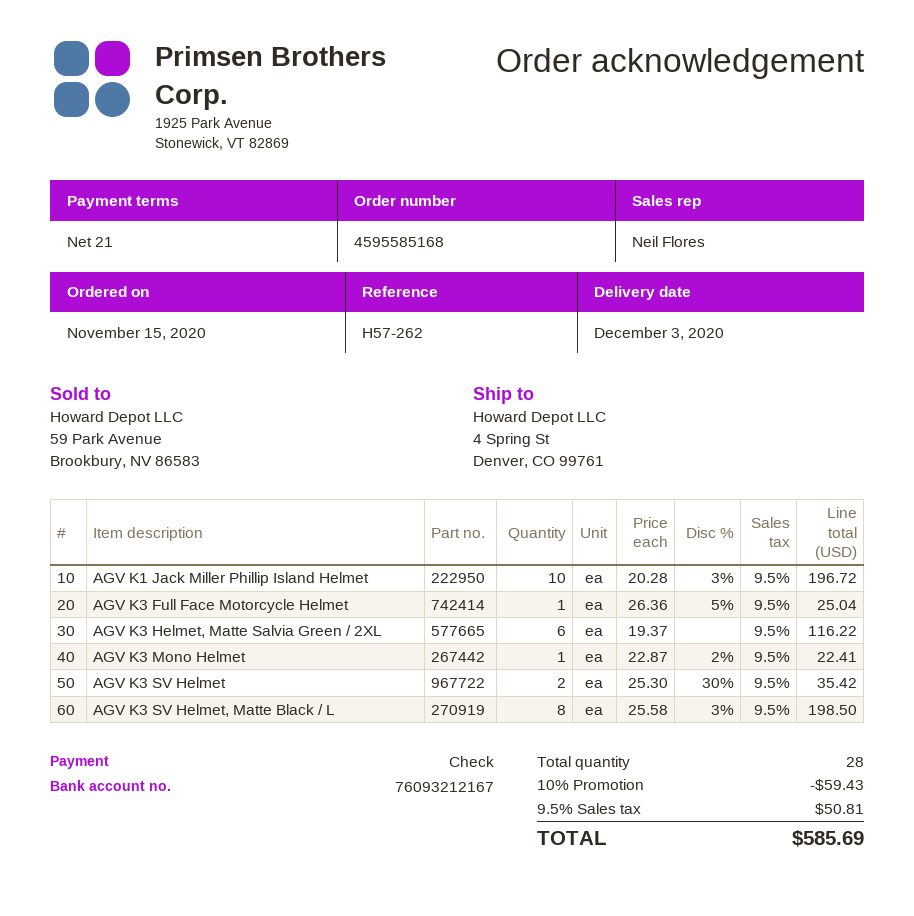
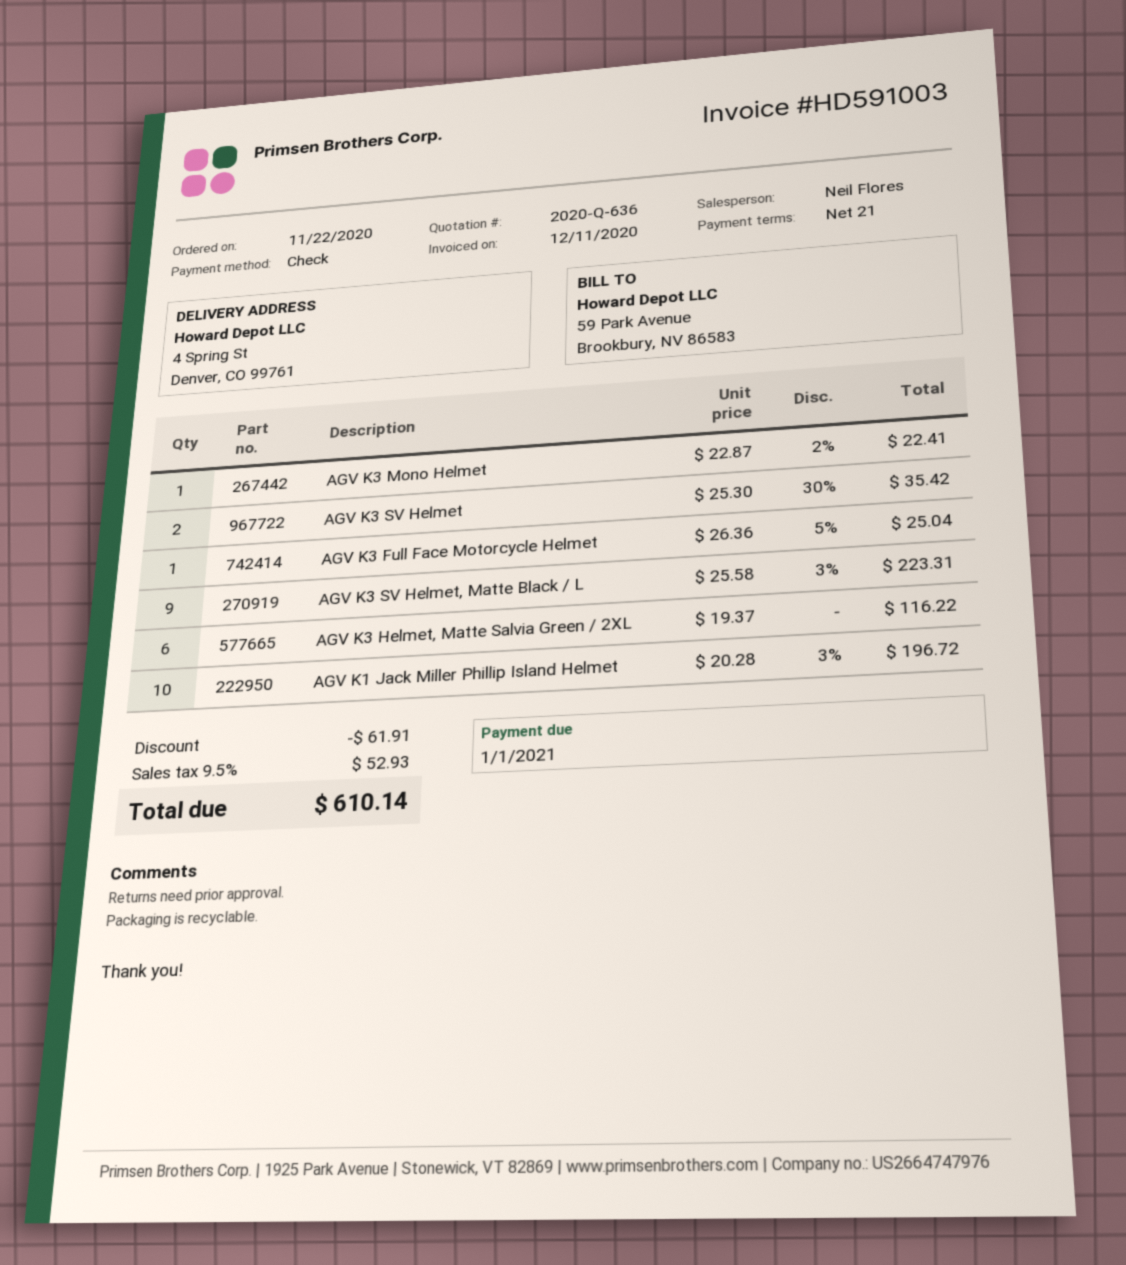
order date: 2020-11-15 -> 2020-11-22
AGV K3 SV Helmet, Matte Black / L: 8 x 25.58 - 3% = 198.50 -> 9 x 25.58 - 3% = 223.31
discount: 59.43 -> 61.91
tax: 9.5% = 50.81 -> 9.5% = 52.93
total: 585.69 -> 610.14

